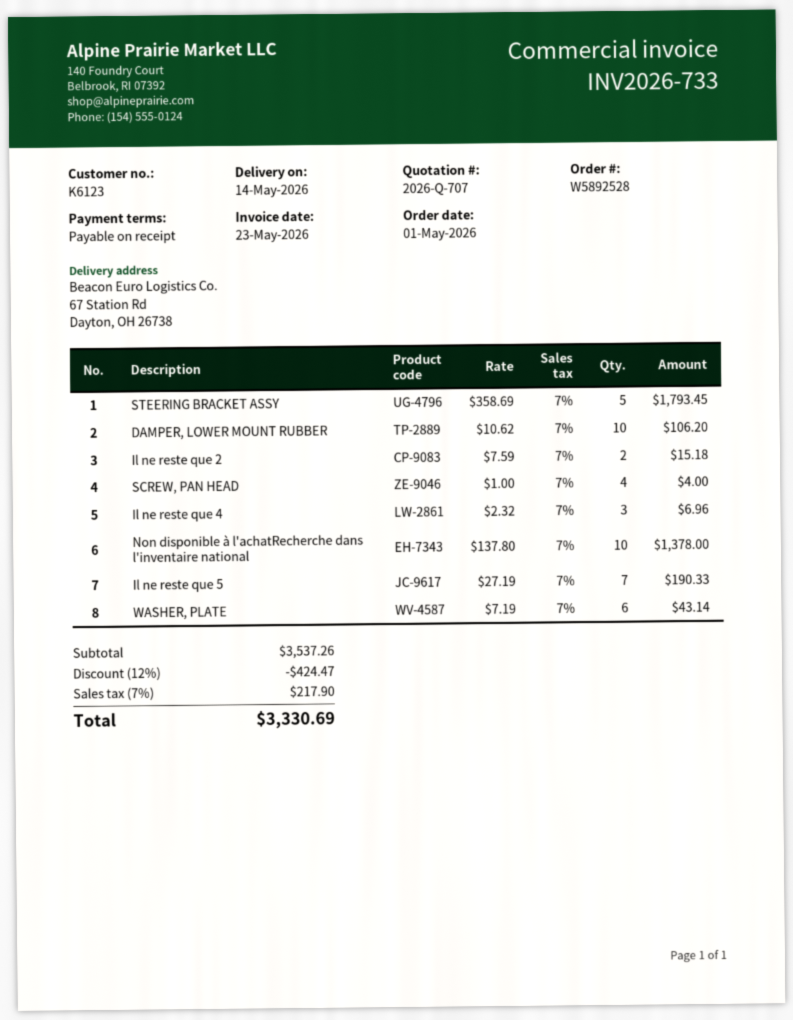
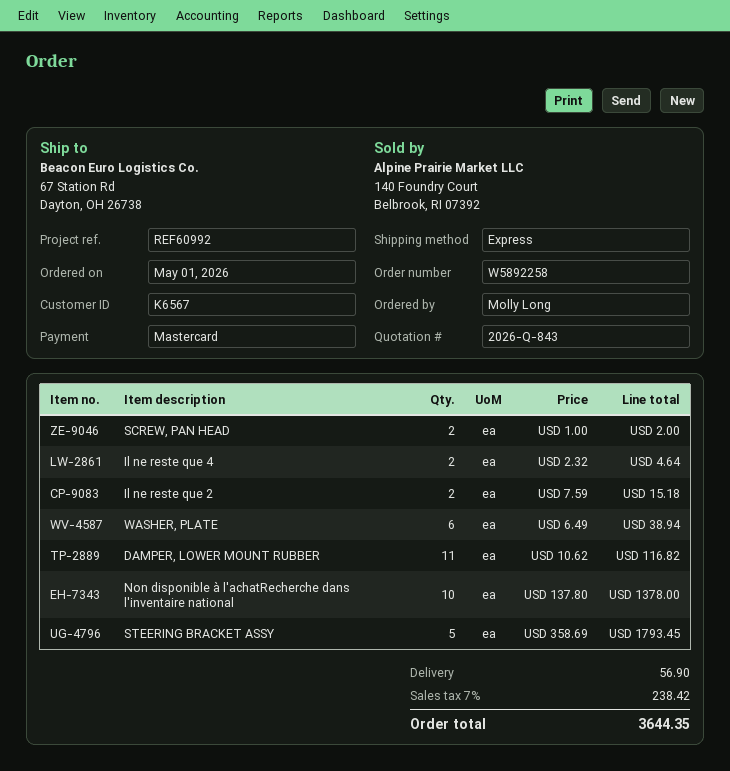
quote number: 2026-Q-707 -> 2026-Q-843
order number: W5892528 -> W5892258
customer number: K6123 -> K6567
DAMPER, LOWER MOUNT RUBBER: 10 x 10.62 = 106.20 -> 11 x 10.62 = 116.82
SCREW, PAN HEAD: 4 x 1.00 = 4.00 -> 2 x 1.00 = 2.00
Il ne reste que 4: 3 x 2.32 = 6.96 -> 2 x 2.32 = 4.64
Il ne reste que 5: 7 x 27.19 = 190.33 -> none
WASHER, PLATE: 6 x 7.19 = 43.14 -> 6 x 6.49 = 38.94
discount: 12% = 424.47 -> none
shipping: none -> 56.90
tax: 7% = 217.90 -> 7% = 238.42
total: 3330.69 -> 3644.35

